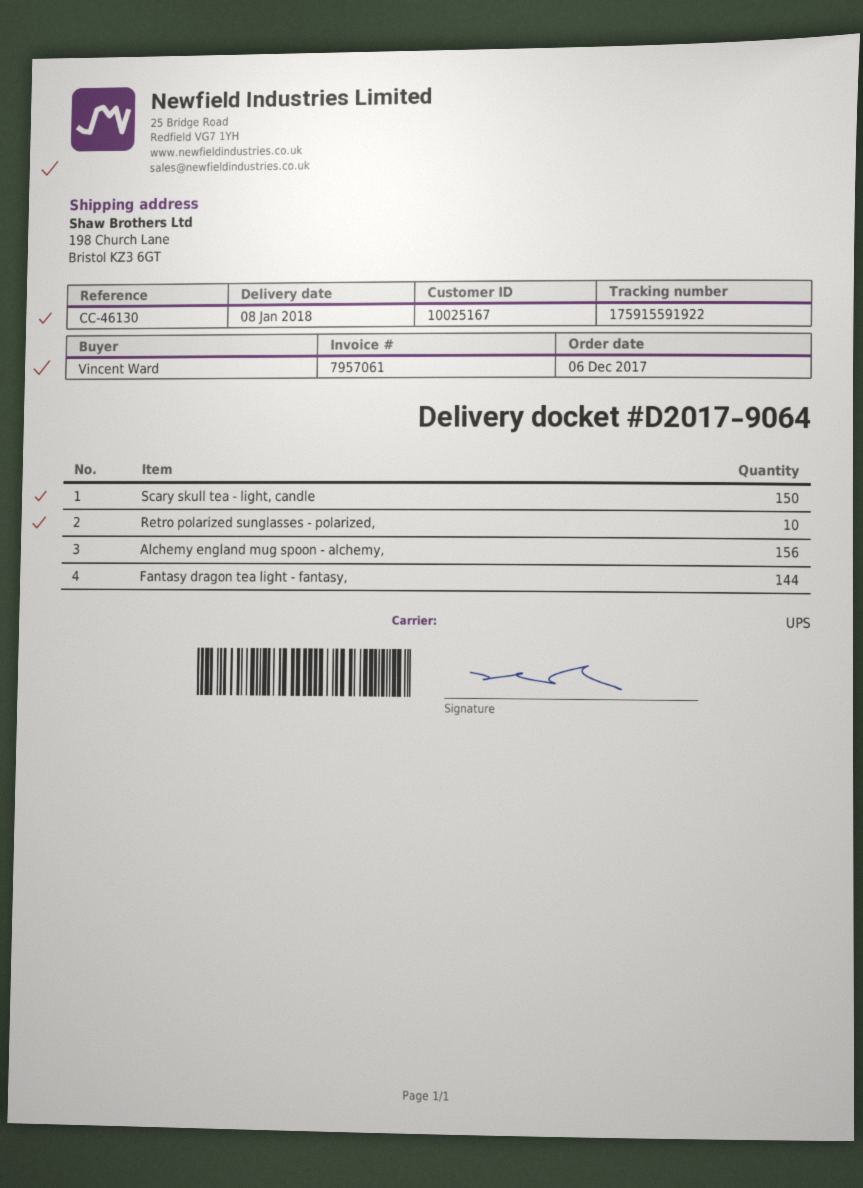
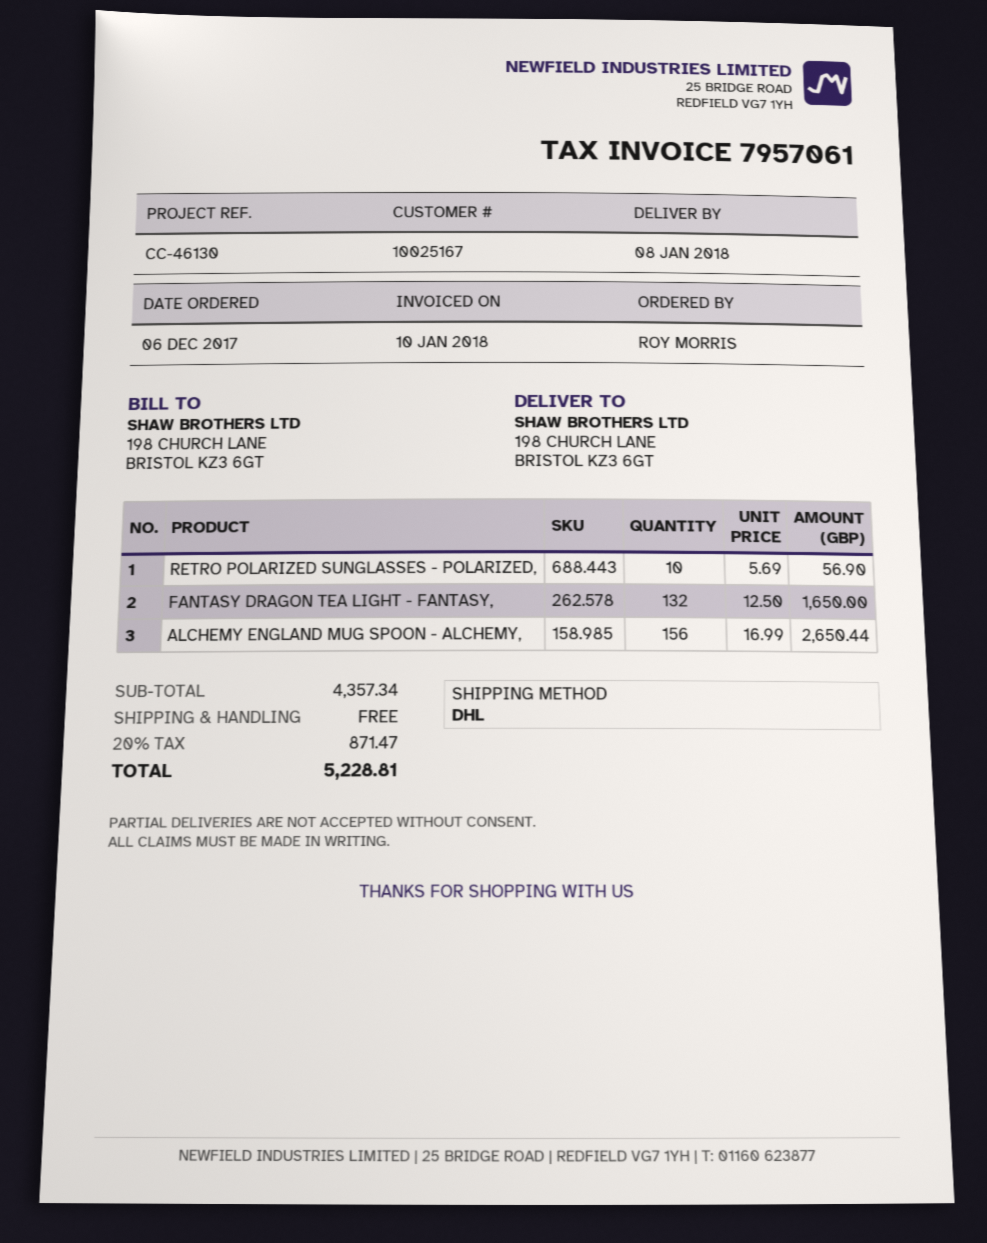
ordered by: Vincent Ward -> ROY MORRIS
shipping method: UPS -> DHL
Scary skull tea - light, candle: 150 -> none
Fantasy dragon tea light - fantasy,: 144 -> 132

